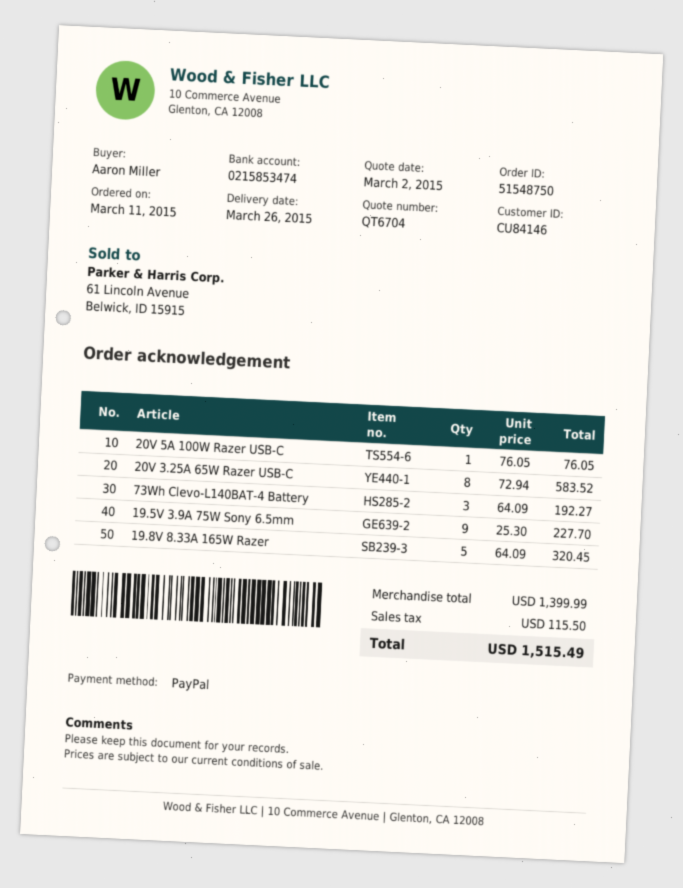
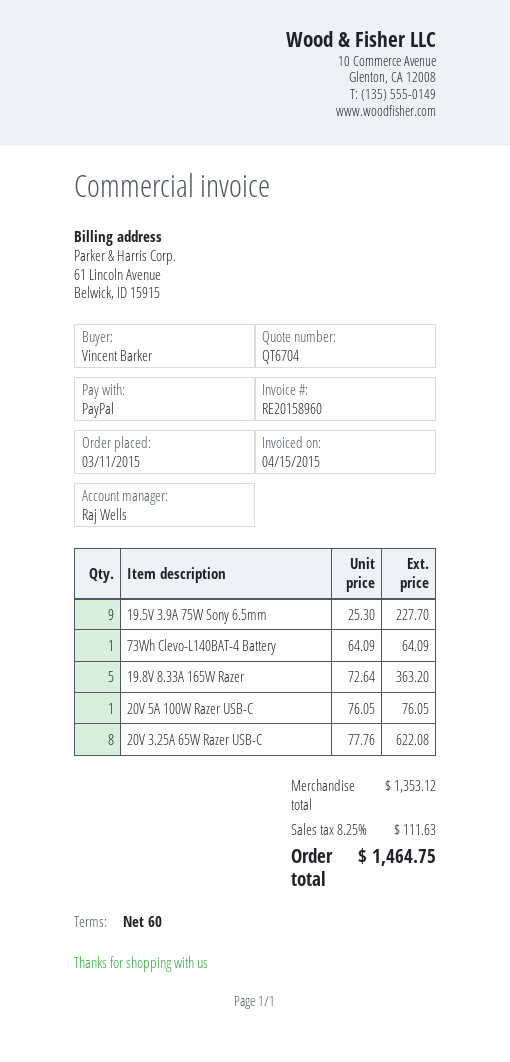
ordered by: Aaron Miller -> Vincent Barker
20V 3.25A 65W Razer USB-C: 8 x 72.94 = 583.52 -> 8 x 77.76 = 622.08
73Wh Clevo-L140BAT-4 Battery: 3 x 64.09 = 192.27 -> 1 x 64.09 = 64.09
19.8V 8.33A 165W Razer: 5 x 64.09 = 320.45 -> 5 x 72.64 = 363.20
subtotal: 1399.99 -> 1353.12
tax: 115.50 -> 111.63
total: 1515.49 -> 1464.75

